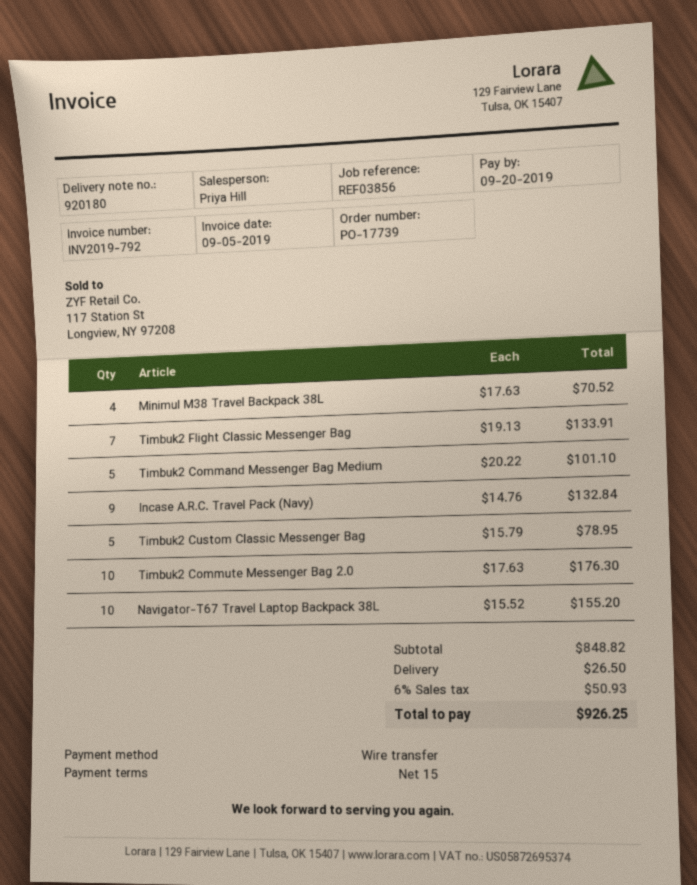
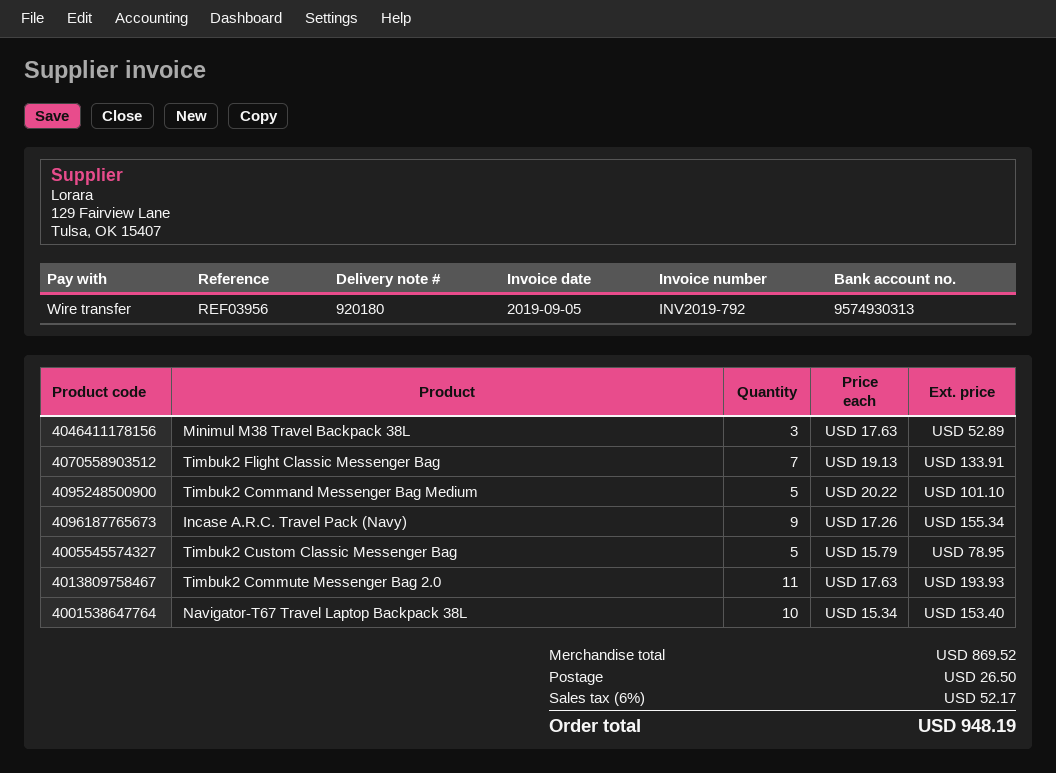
reference: REF03856 -> REF03956
Minimul M38 Travel Backpack 38L: 4 x 17.63 = 70.52 -> 3 x 17.63 = 52.89
Incase A.R.C. Travel Pack (Navy): 9 x 14.76 = 132.84 -> 9 x 17.26 = 155.34
Timbuk2 Commute Messenger Bag 2.0: 10 x 17.63 = 176.30 -> 11 x 17.63 = 193.93
Navigator-T67 Travel Laptop Backpack 38L: 10 x 15.52 = 155.20 -> 10 x 15.34 = 153.40
subtotal: 848.82 -> 869.52
tax: 6% = 50.93 -> 6% = 52.17
total: 926.25 -> 948.19

